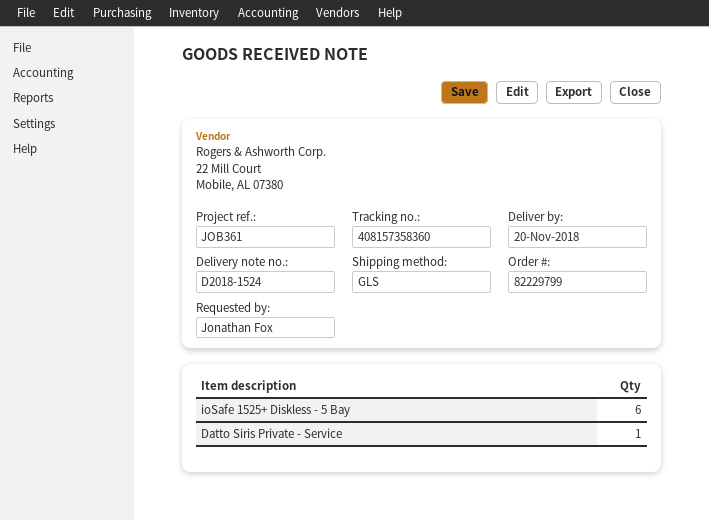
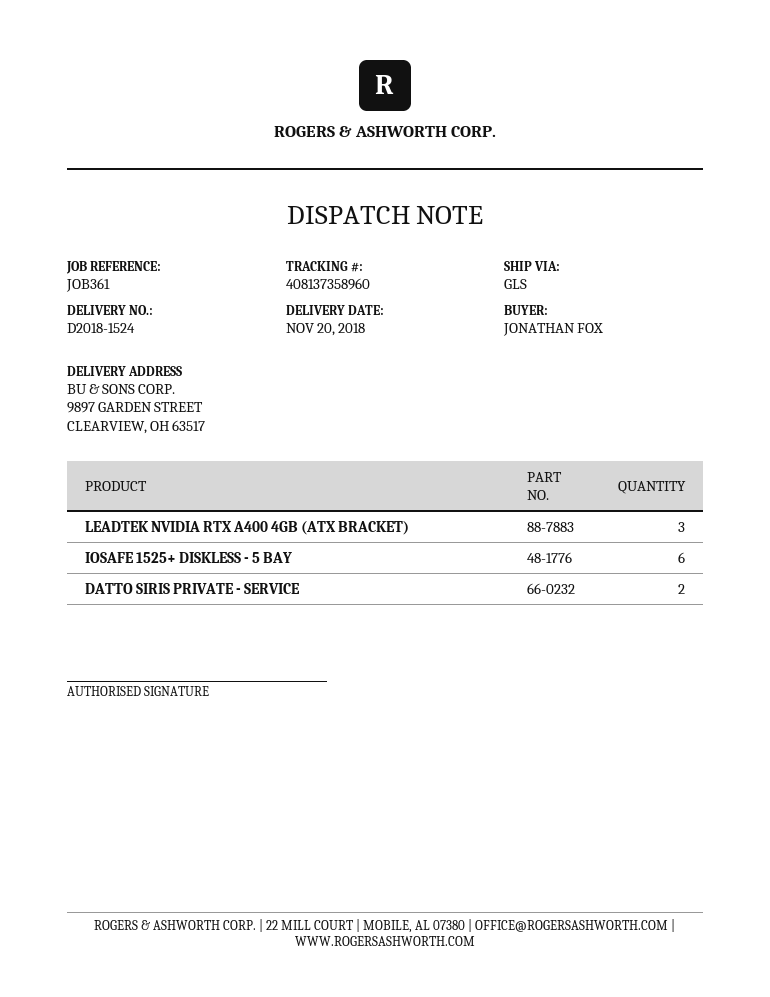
tracking number: 408157358360 -> 408137358960
Datto Siris Private - Service: 1 -> 2
LEADTEK NVIDIA RTX A400 4GB (ATX BRACKET): none -> 3

